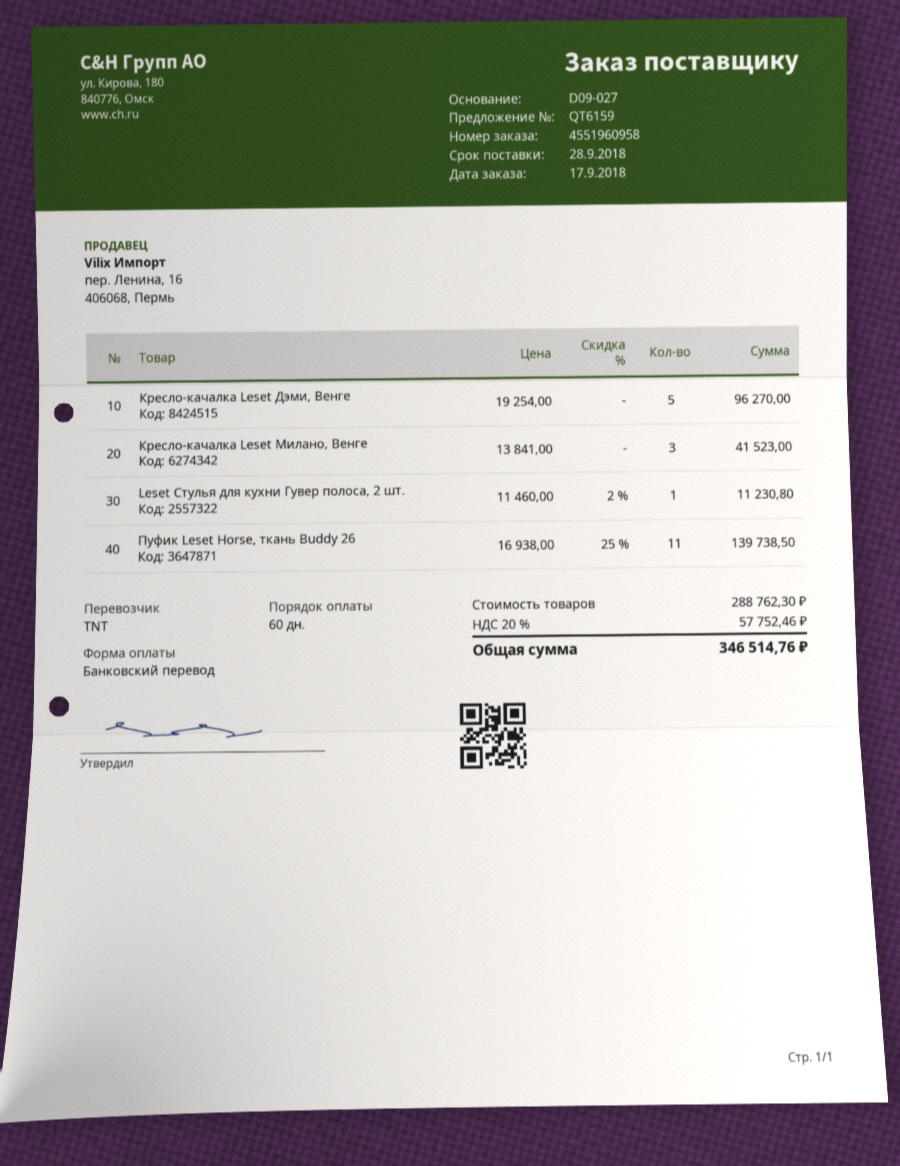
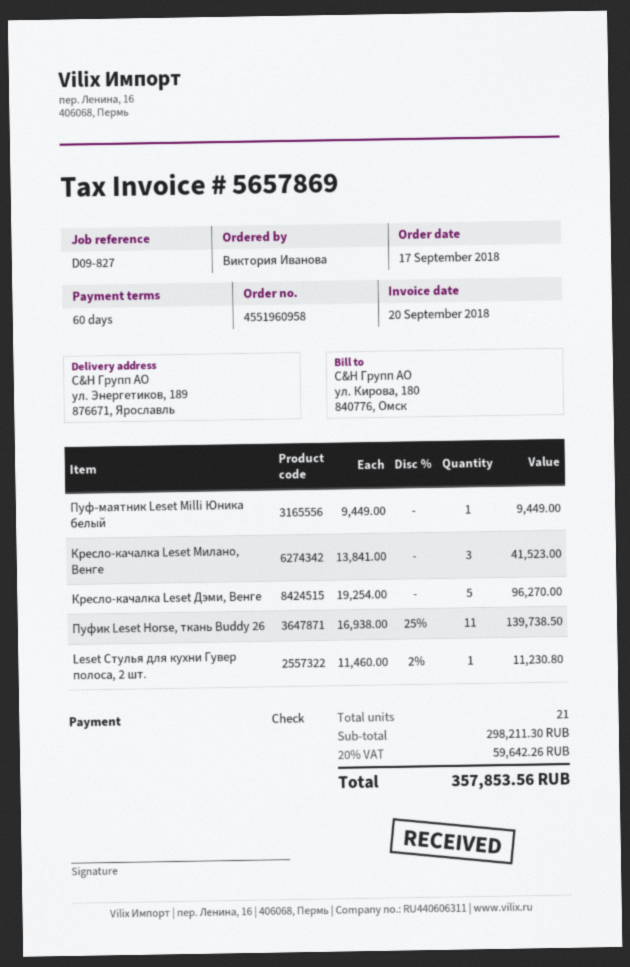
reference: D09-027 -> D09-827
payment method: bank transfer -> cheque
Пуф-маятник Leset Milli Юника белый: none -> 1 x 9449.00 = 9449.00
subtotal: 288762.30 -> 298211.30
tax: 20% = 57752.46 -> 20% = 59642.26
total: 346514.76 -> 357853.56

